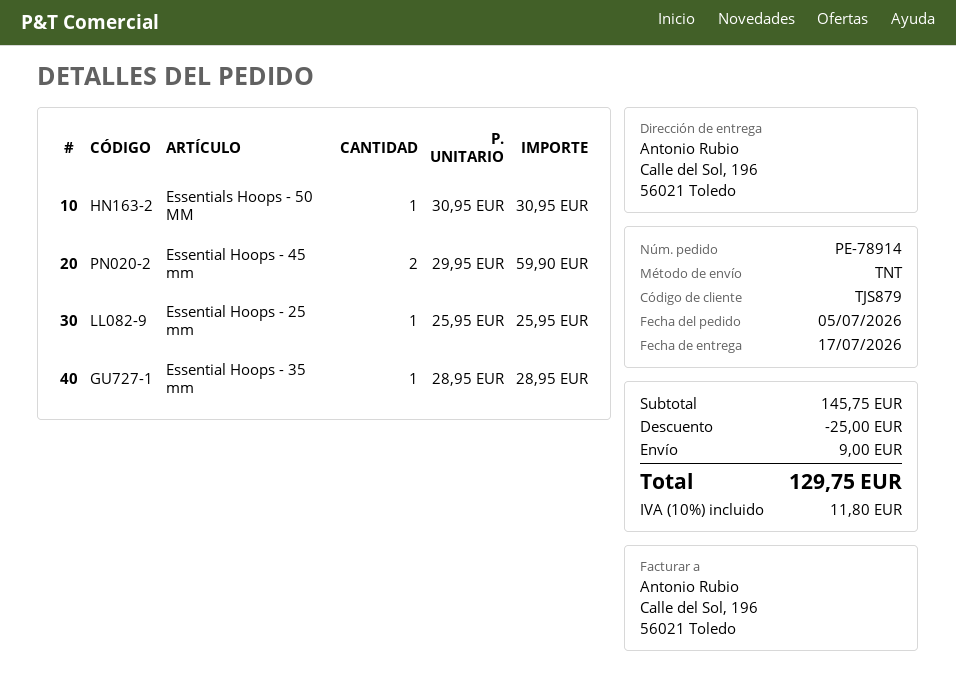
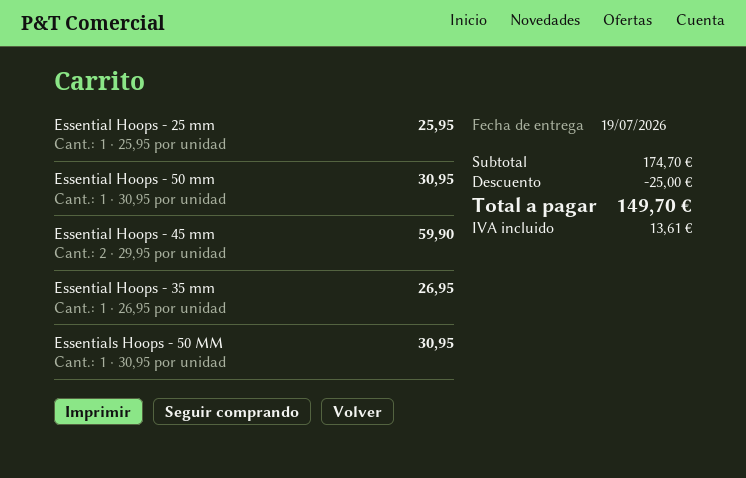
delivery date: 2026-07-17 -> 2026-07-19
Essential Hoops - 35 mm: 1 x 28.95 = 28.95 -> 1 x 26.95 = 26.95
Essential Hoops - 50 mm: none -> 1 x 30.95 = 30.95
subtotal: 145.75 -> 174.70
shipping: 9.00 -> none
tax: 11.80 -> 13.61
total: 129.75 -> 149.70

